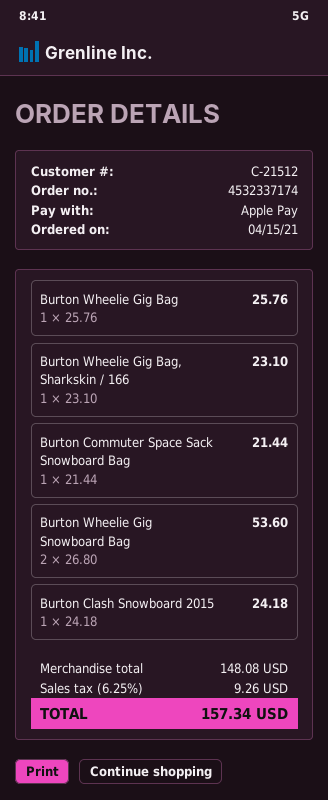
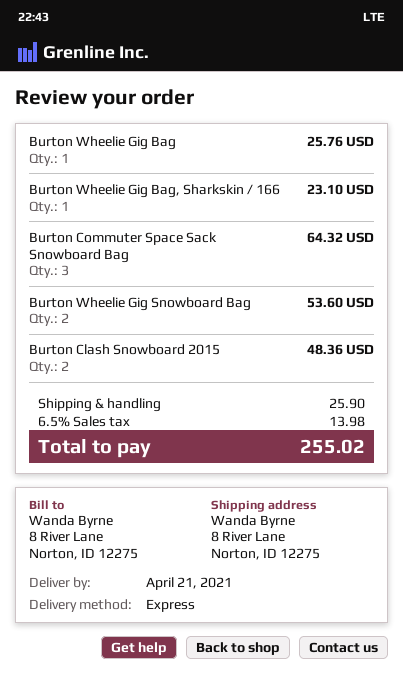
Burton Commuter Space Sack Snowboard Bag: 1 for 21.44 -> 3 for 64.32
Burton Clash Snowboard 2015: 1 for 24.18 -> 2 for 48.36
shipping: none -> 25.90
tax: 6.25% = 9.26 -> 6.5% = 13.98
total: 157.34 -> 255.02

